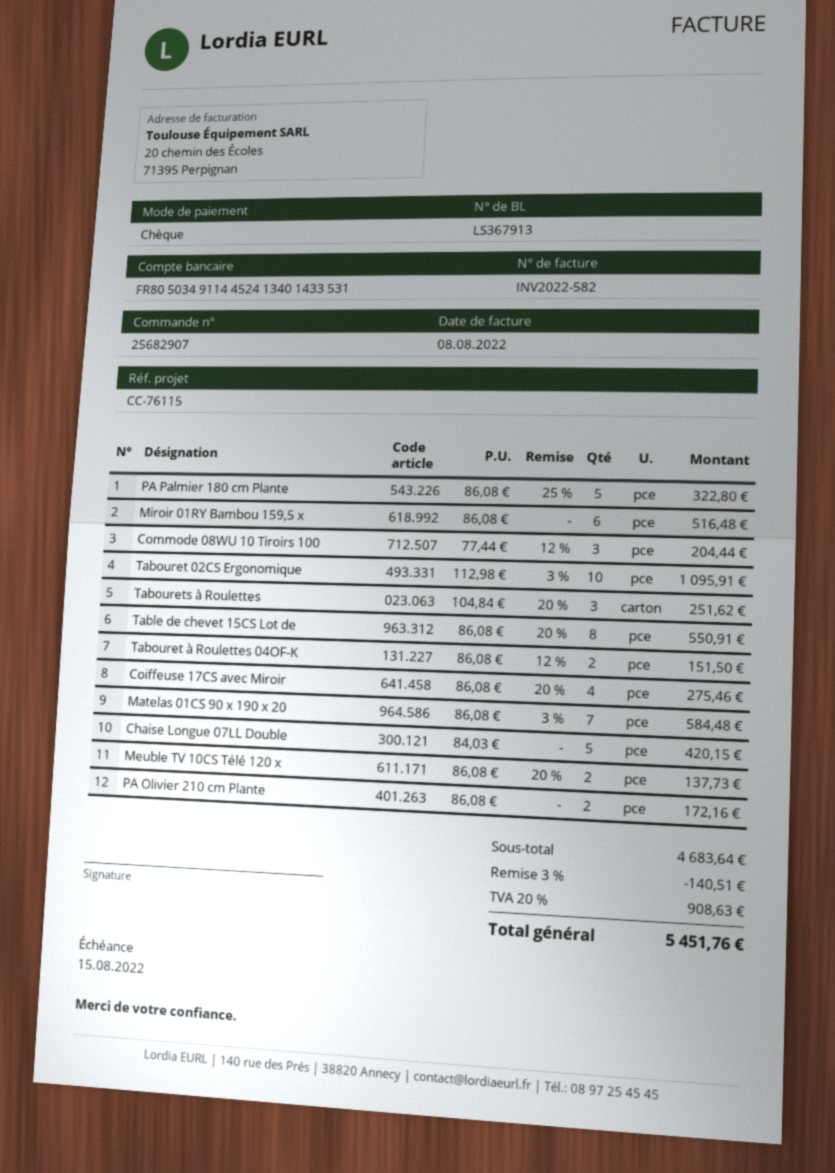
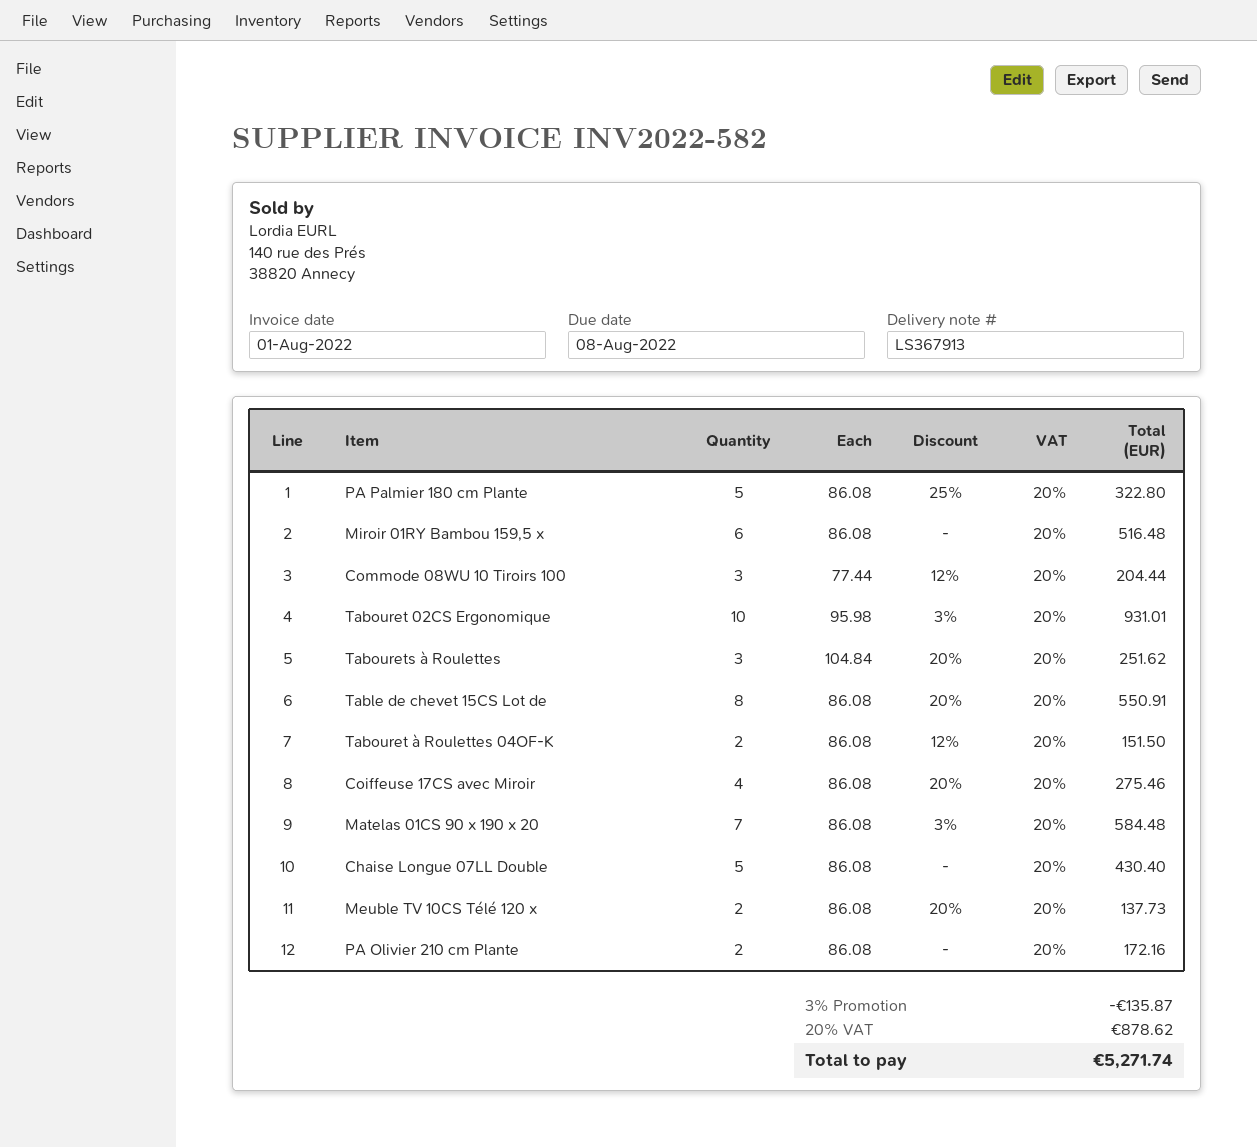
invoice date: 2022-08-08 -> 2022-08-01
due date: 2022-08-15 -> 2022-08-08
Tabouret 02CS Ergonomique: 10 x 112.98 - 3% = 1095.91 -> 10 x 95.98 - 3% = 931.01
Chaise Longue 07LL Double: 5 x 84.03 = 420.15 -> 5 x 86.08 = 430.40
discount: 3% = 140.51 -> 3% = 135.87
tax: 20% = 908.63 -> 20% = 878.62
total: 5451.76 -> 5271.74

